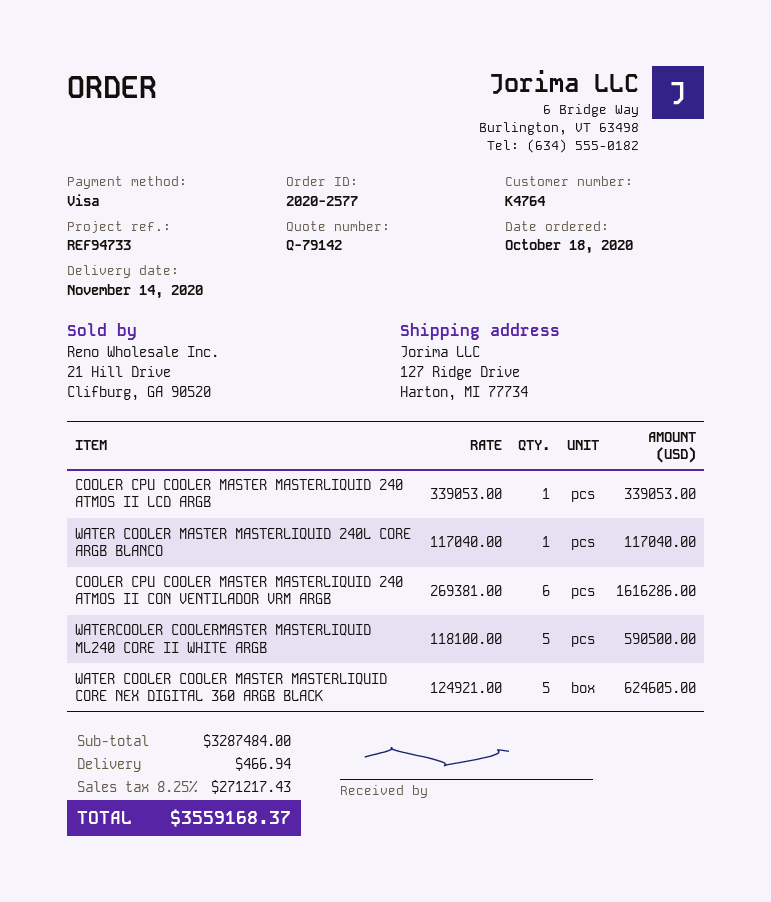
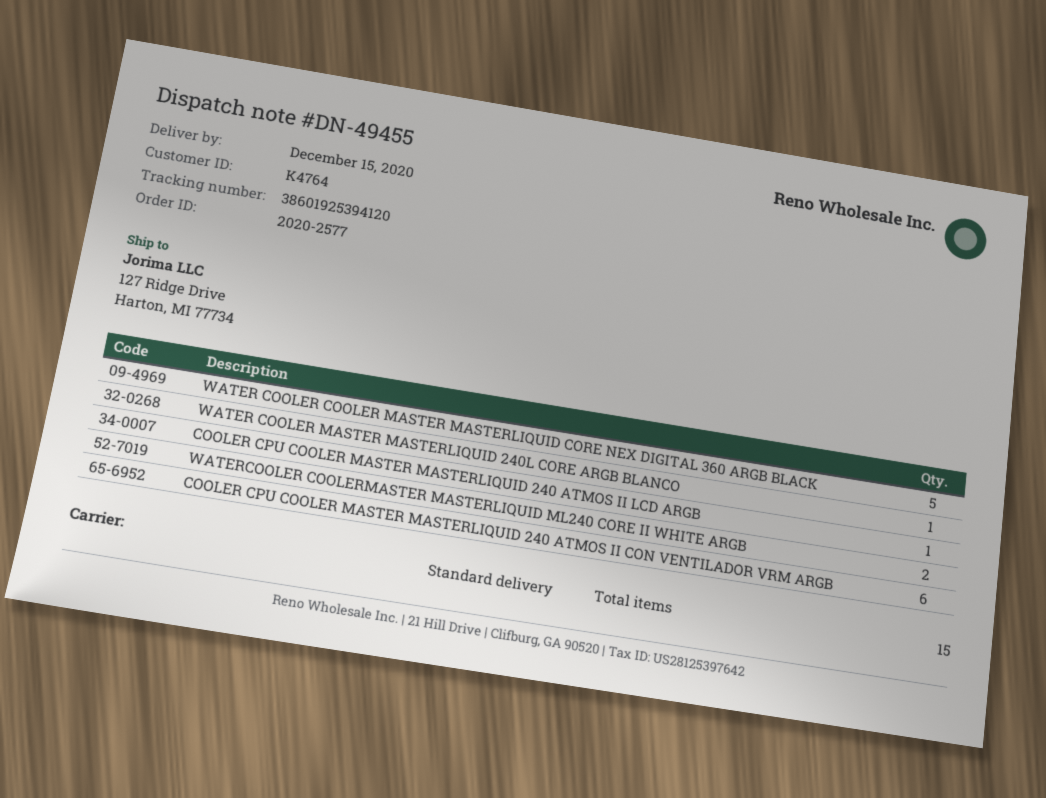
delivery date: 2020-11-14 -> 2020-12-15
WATERCOOLER COOLERMASTER MASTERLIQUID ML240 CORE II WHITE ARGB: 5 -> 2

